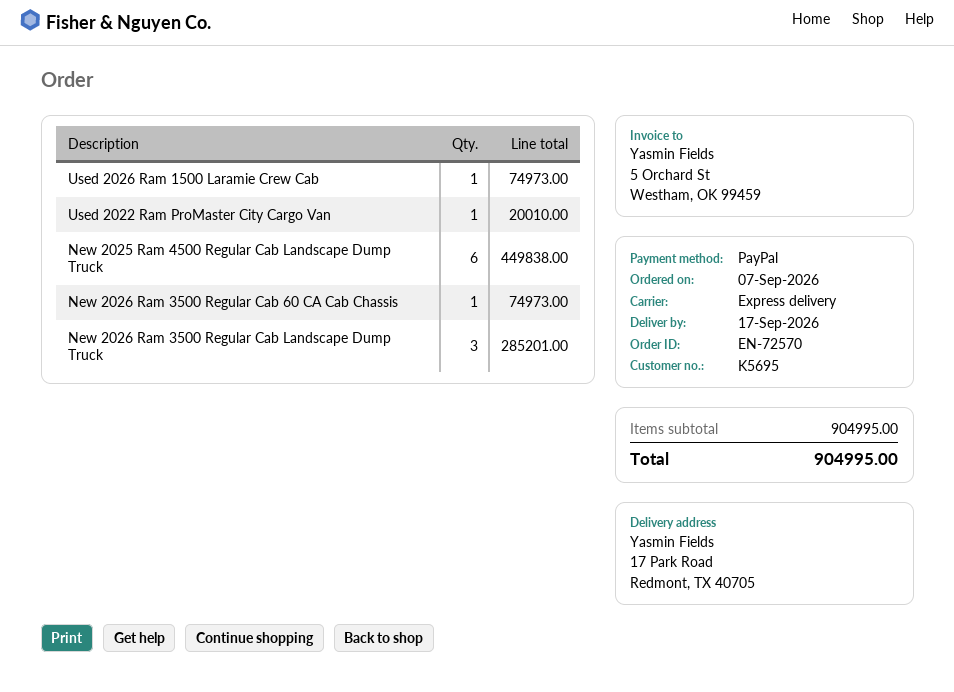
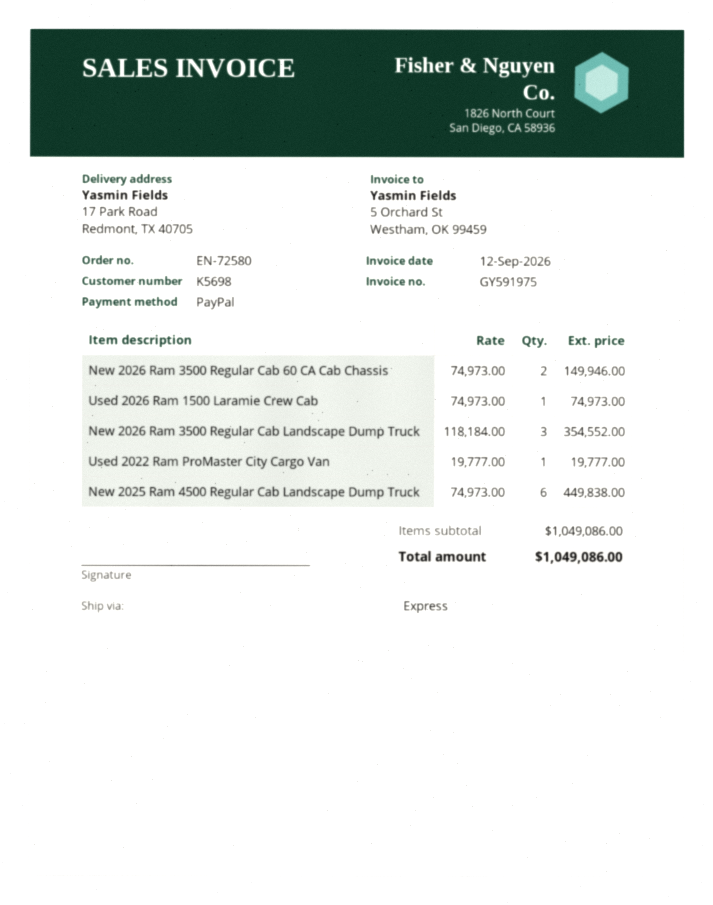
order number: EN-72570 -> EN-72580
customer number: K5695 -> K5698
Used 2022 Ram ProMaster City Cargo Van: 1 for 20010.00 -> 1 for 19777.00
New 2026 Ram 3500 Regular Cab 60 CA Cab Chassis: 1 for 74973.00 -> 2 for 149946.00
New 2026 Ram 3500 Regular Cab Landscape Dump Truck: 3 for 285201.00 -> 3 for 354552.00
subtotal: 904995.00 -> 1049086.00
total: 904995.00 -> 1049086.00

